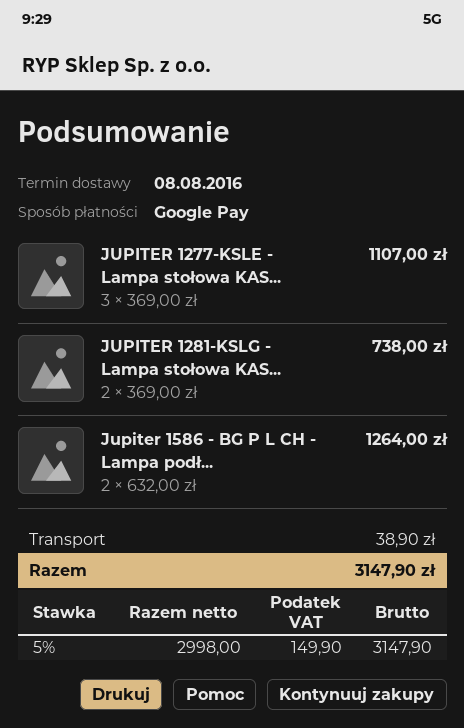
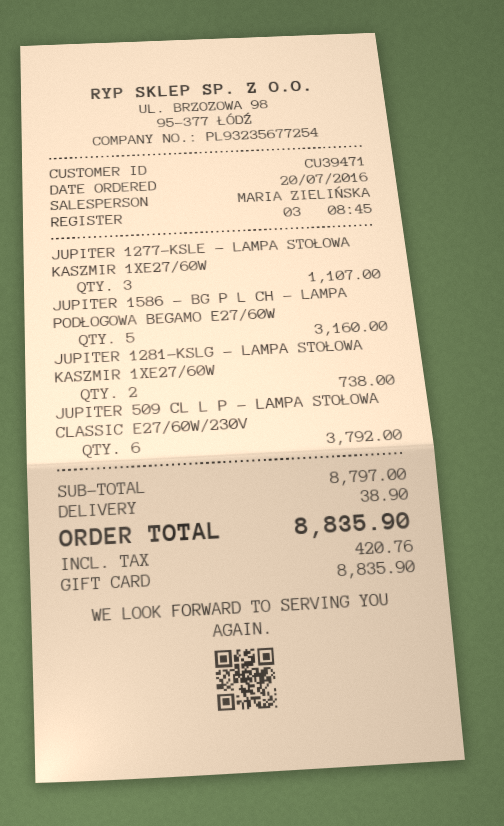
payment method: Google Pay -> gift card
Jupiter 1586 - BG P L CH - Lampa podł...: 2 for 1264.00 -> 5 for 3160.00
JUPITER 509 CL L P - LAMPA STOŁOWA CLASSIC E27/60W/230V: none -> 6 for 3792.00
tax: 149.90 -> 420.76
total: 3147.90 -> 8835.90

